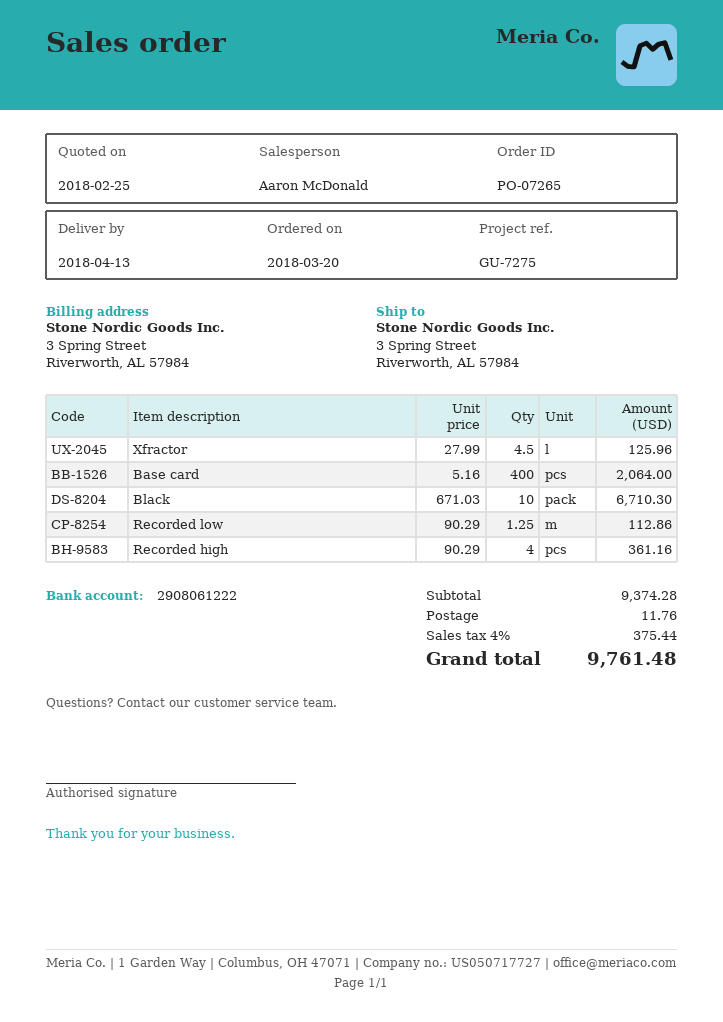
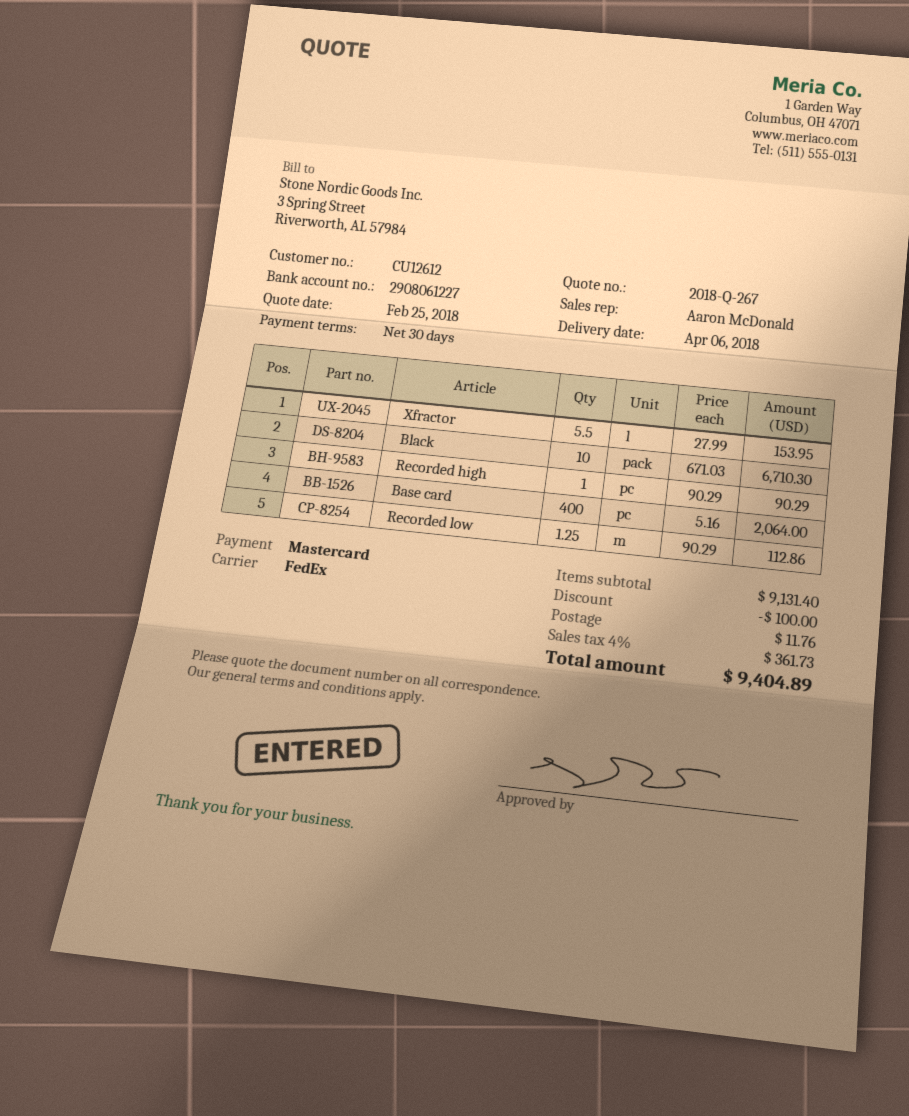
delivery date: 2018-04-13 -> 2018-04-06
bank account: 2908061222 -> 2908061227
Xfractor: 4.5 x 27.99 = 125.96 -> 5.5 x 27.99 = 153.95
Recorded high: 4 x 90.29 = 361.16 -> 1 x 90.29 = 90.29
subtotal: 9374.28 -> 9131.40
discount: none -> 100.00
tax: 4% = 375.44 -> 4% = 361.73
total: 9761.48 -> 9404.89

